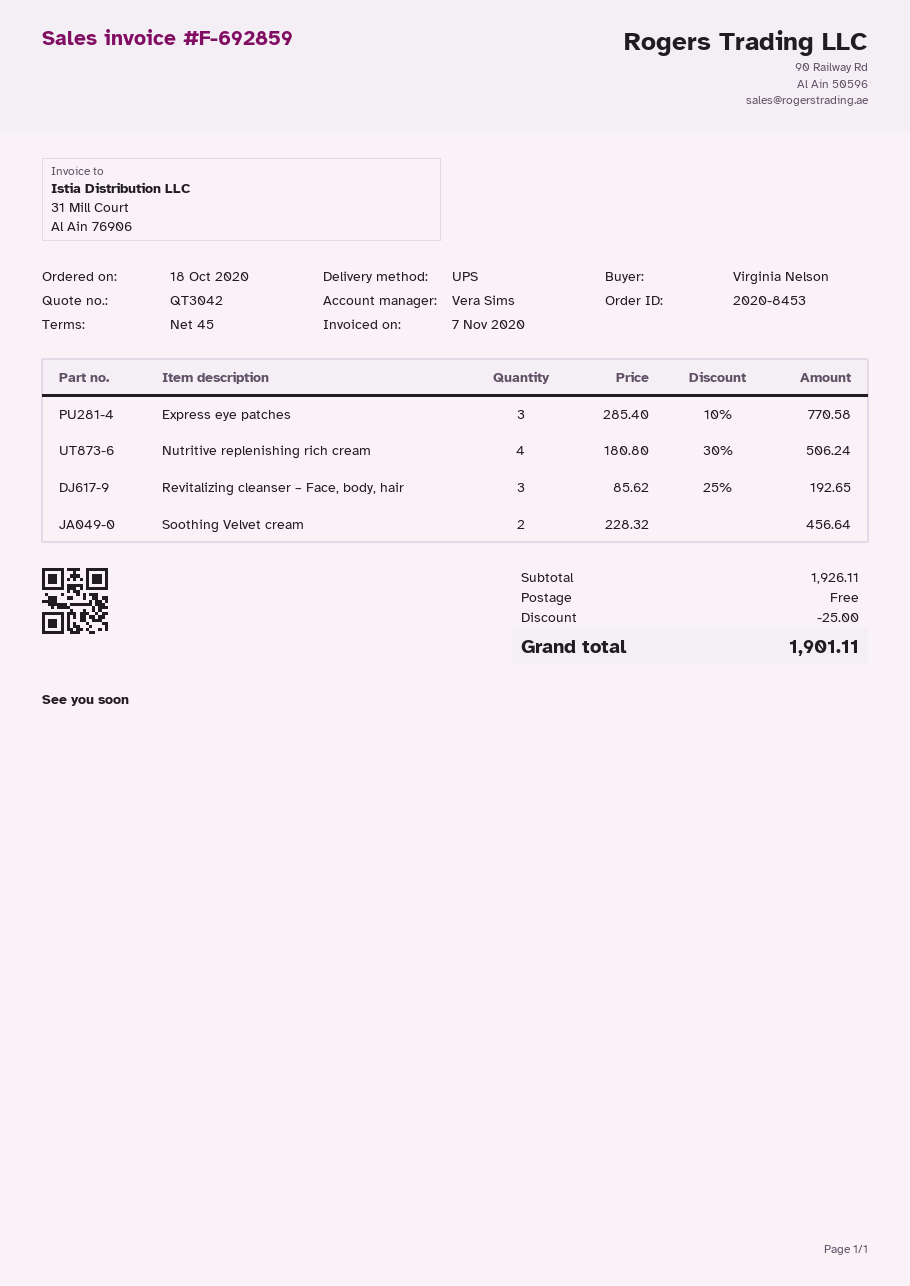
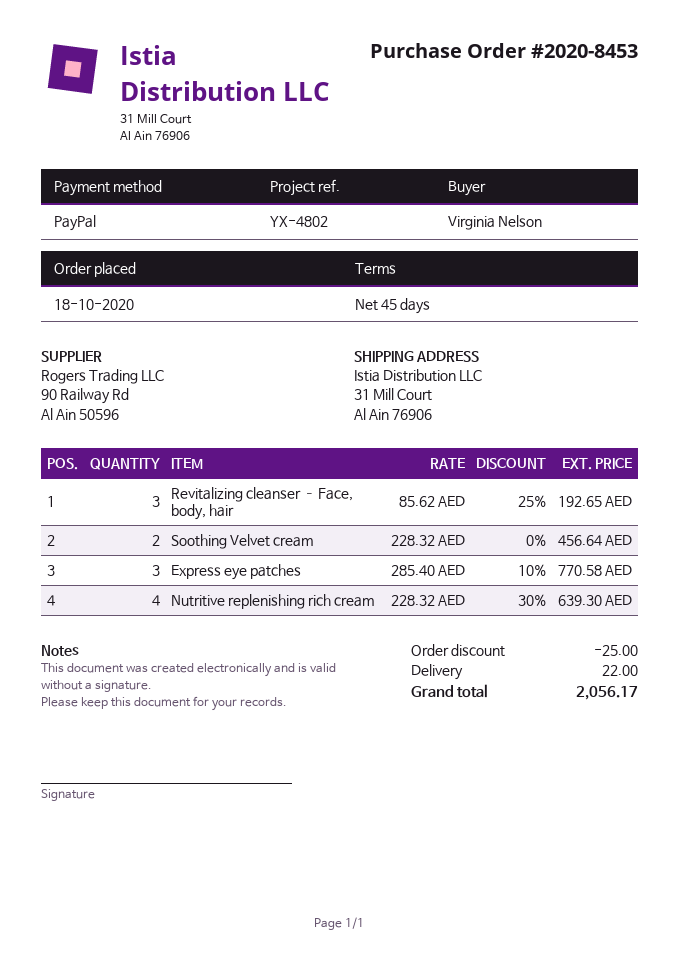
Nutritive replenishing rich cream: 4 x 180.80 - 30% = 506.24 -> 4 x 228.32 - 30% = 639.30
shipping: 0.00 -> 22.00
total: 1901.11 -> 2056.17

